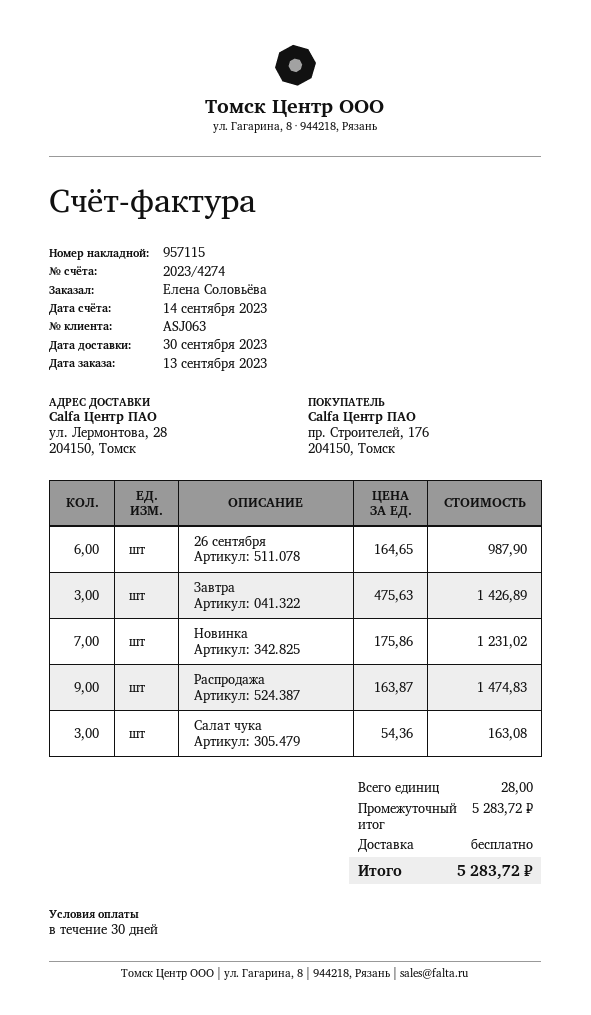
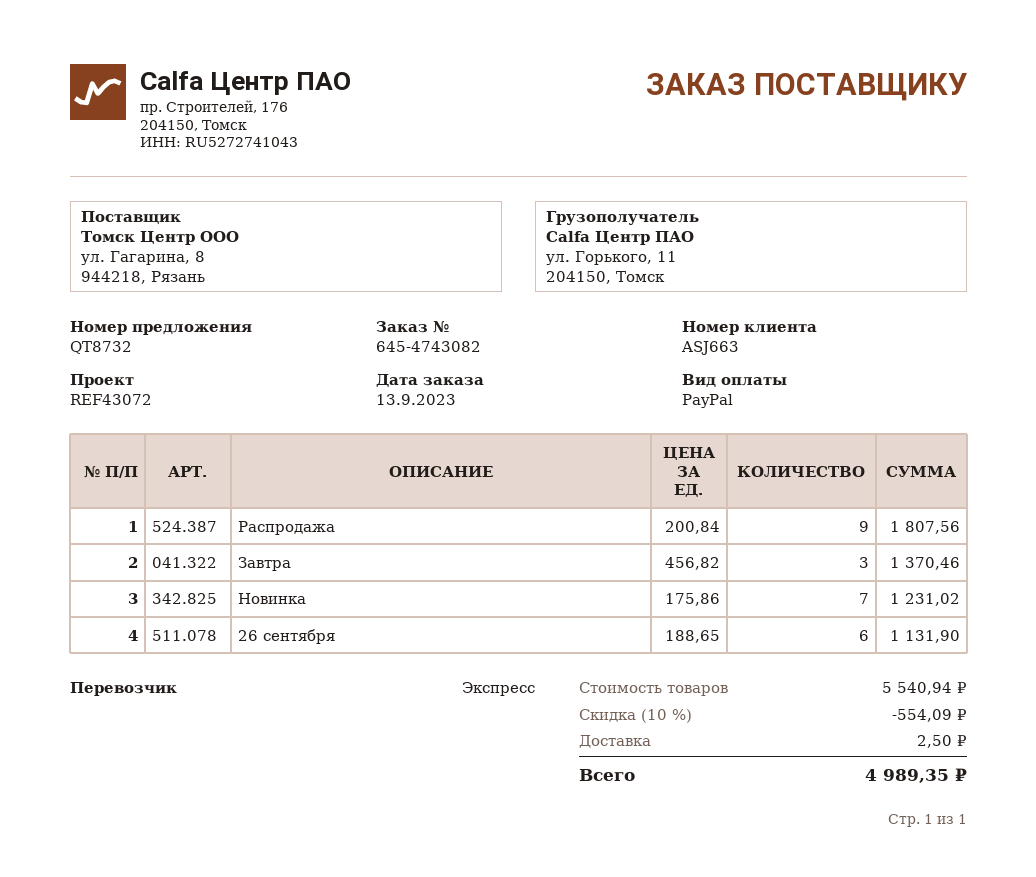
customer number: ASJ063 -> ASJ663
ship to: ул. Лермонтова, 28, 204150, Томск -> ул. Горького, 11, 204150, Томск
26 сентября: 6 x 164.65 = 987.90 -> 6 x 188.65 = 1131.90
Завтра: 3 x 475.63 = 1426.89 -> 3 x 456.82 = 1370.46
Распродажа: 9 x 163.87 = 1474.83 -> 9 x 200.84 = 1807.56
Салат чука: 3 x 54.36 = 163.08 -> none
subtotal: 5283.72 -> 5540.94
discount: none -> 10% = 554.09
shipping: 0.00 -> 2.50
total: 5283.72 -> 4989.35

